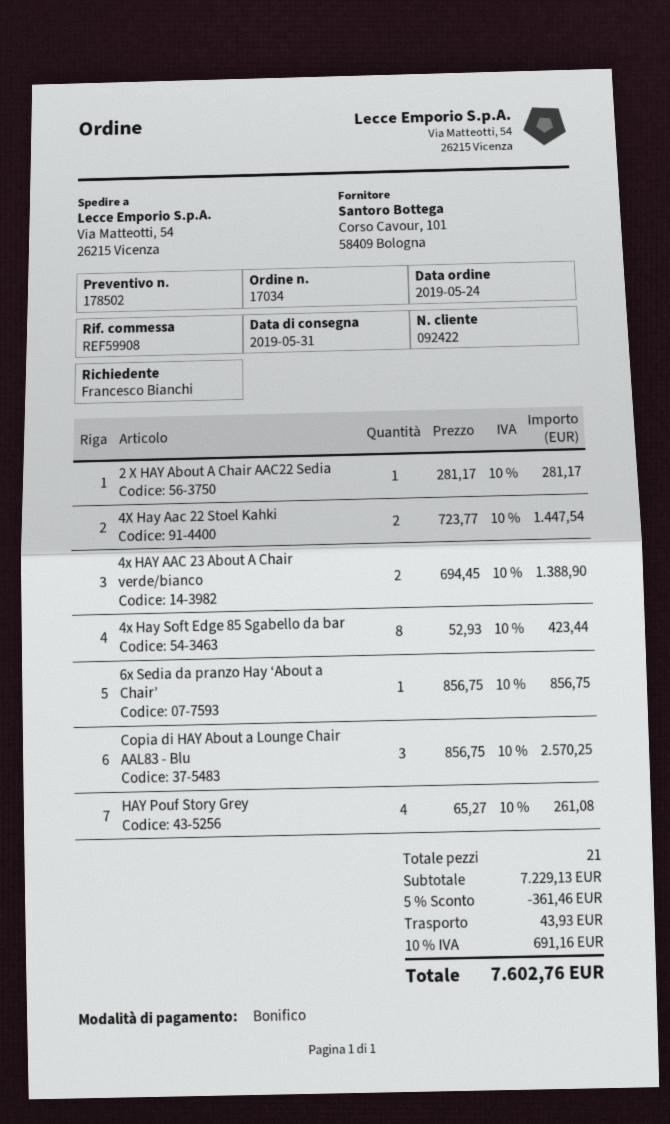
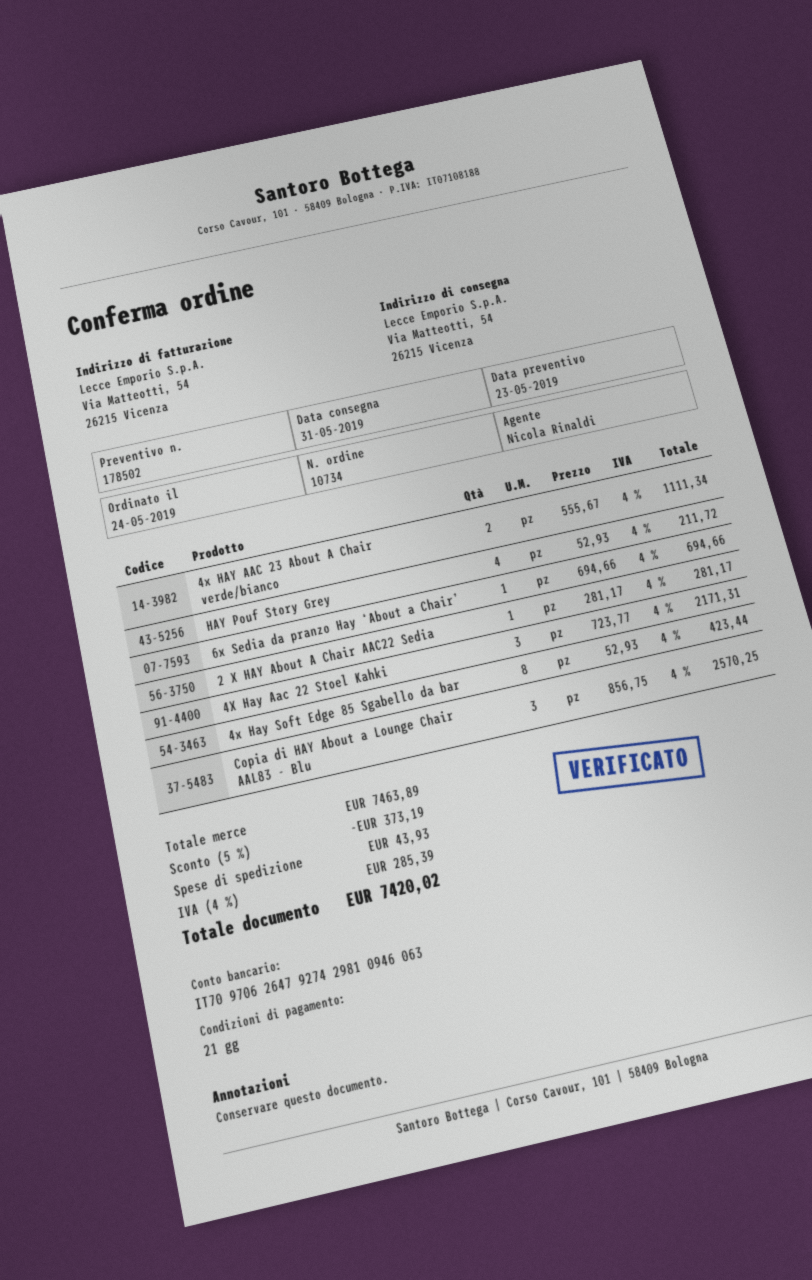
order number: 17034 -> 10734
4X Hay Aac 22 Stoel Kahki: 2 x 723.77 = 1447.54 -> 3 x 723.77 = 2171.31
4x HAY AAC 23 About A Chair verde/bianco: 2 x 694.45 = 1388.90 -> 2 x 555.67 = 1111.34
6x Sedia da pranzo Hay ‘About a Chair’: 1 x 856.75 = 856.75 -> 1 x 694.66 = 694.66
HAY Pouf Story Grey: 4 x 65.27 = 261.08 -> 4 x 52.93 = 211.72
subtotal: 7229.13 -> 7463.89
discount: 5% = 361.46 -> 5% = 373.19
tax: 10% = 691.16 -> 4% = 285.39
total: 7602.76 -> 7420.02

